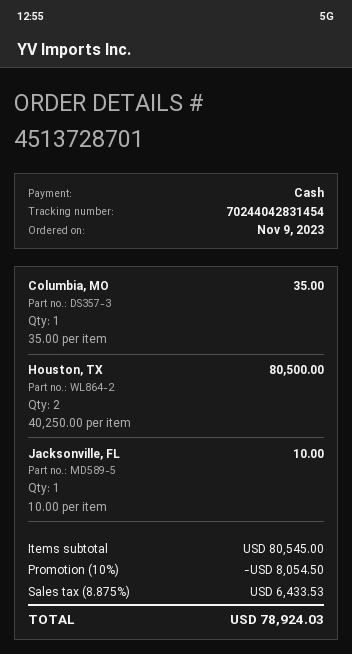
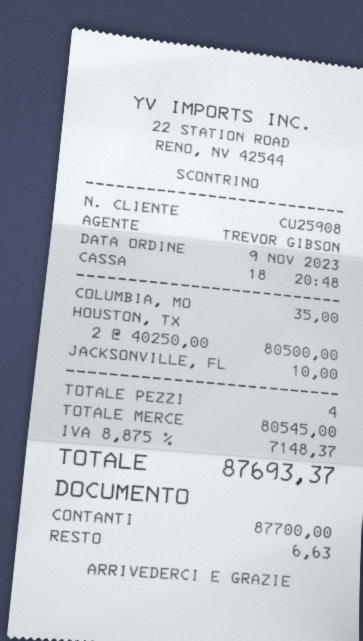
discount: 10% = 8054.50 -> none
tax: 8.875% = 6433.53 -> 8.875% = 7148.37
total: 78924.03 -> 87693.37

